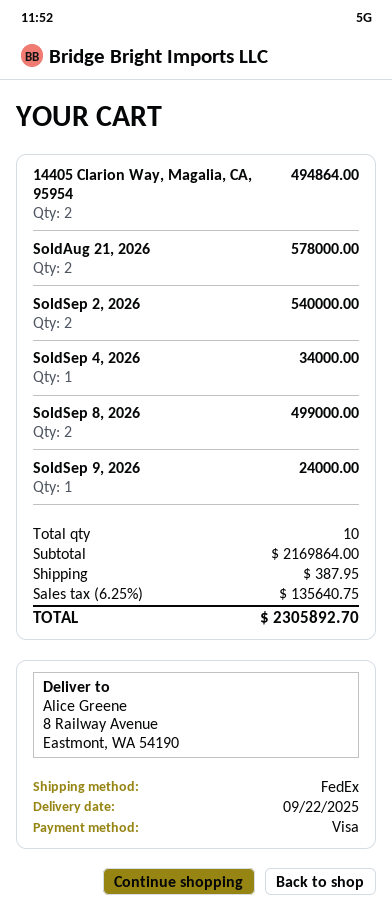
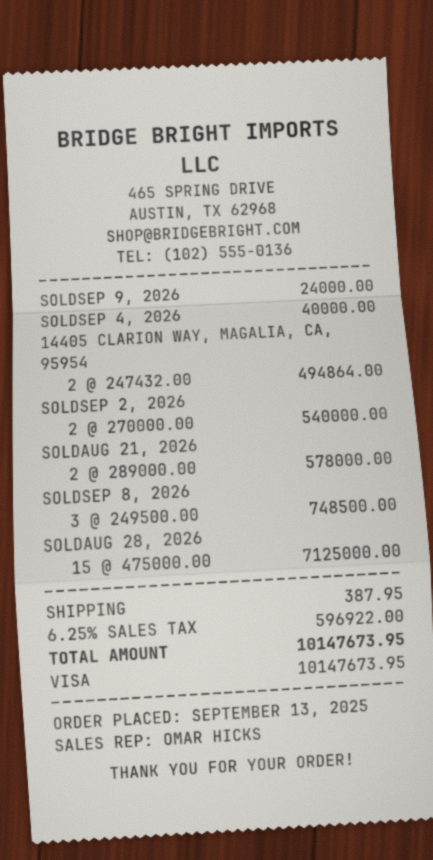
SoldSep 4, 2026: 1 for 34000.00 -> 1 for 40000.00
SoldSep 8, 2026: 2 for 499000.00 -> 3 for 748500.00
SOLDAUG 28, 2026: none -> 15 for 7125000.00
tax: 6.25% = 135640.75 -> 6.25% = 596922.00
total: 2305892.70 -> 10147673.95

